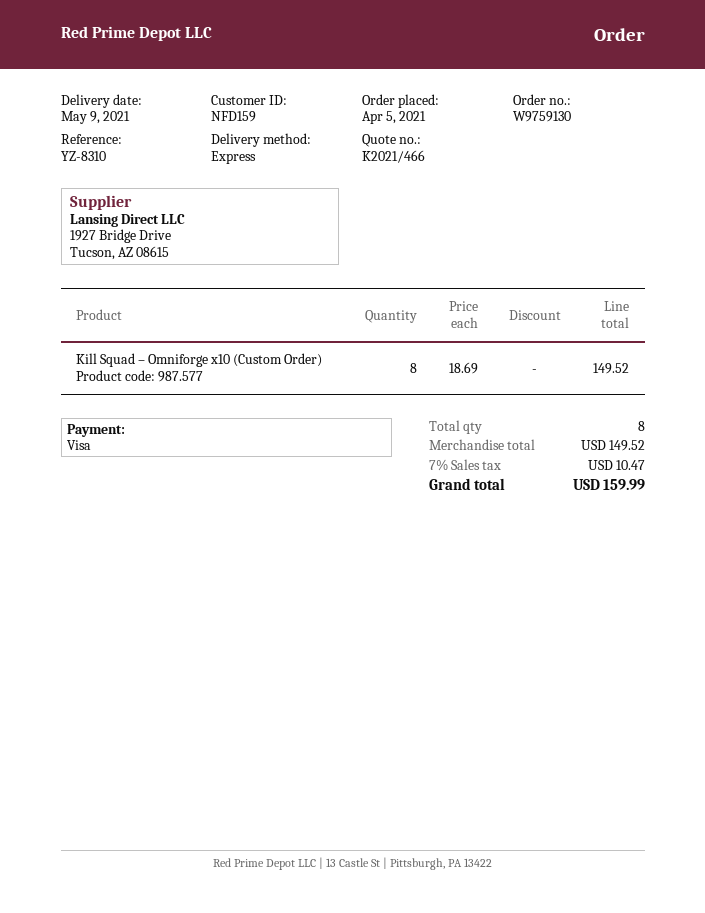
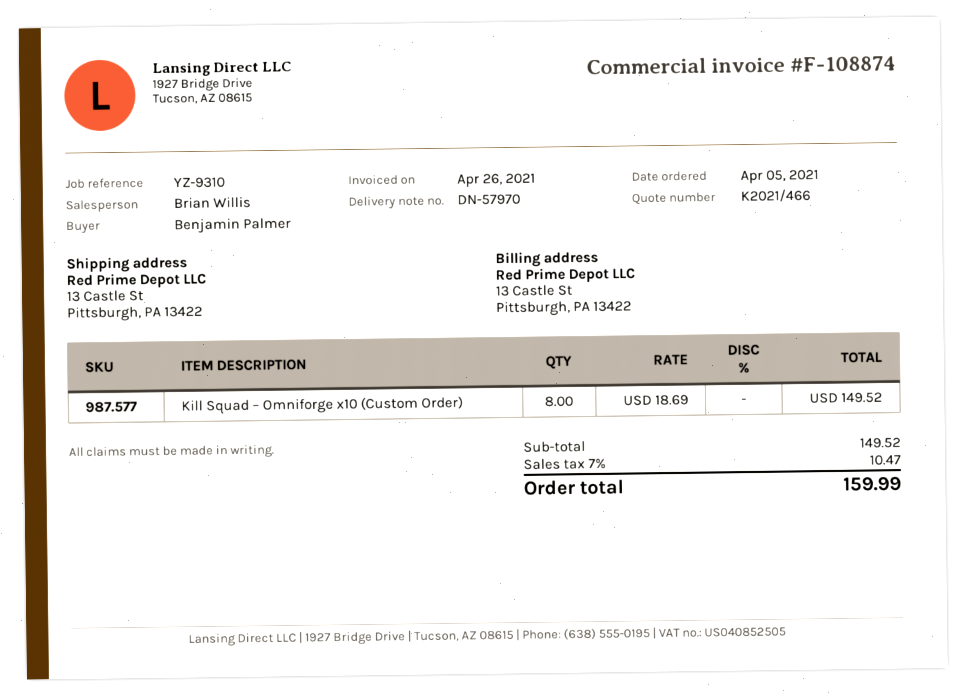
reference: YZ-8310 -> YZ-9310

